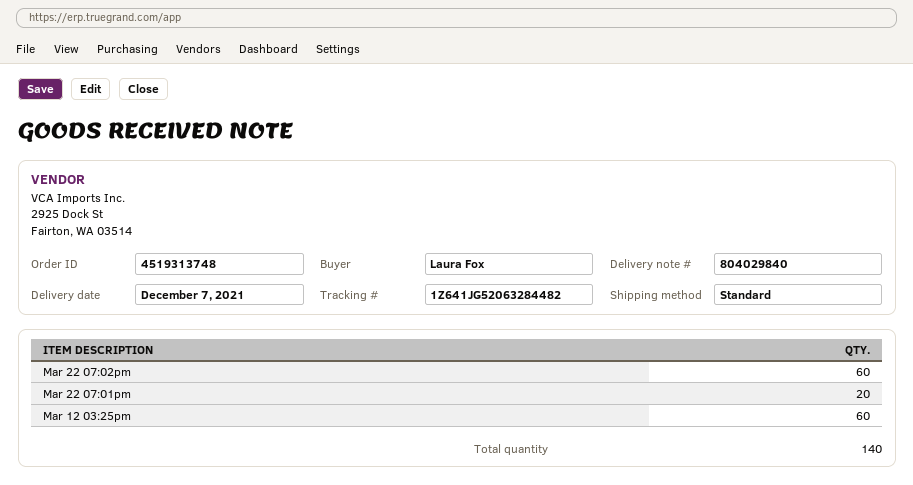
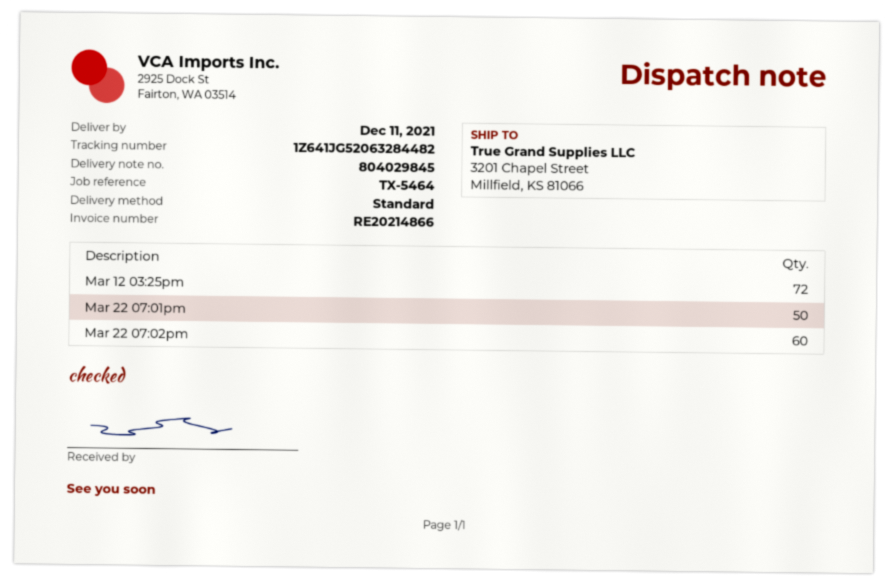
delivery note number: 804029840 -> 804029845
delivery date: 2021-12-07 -> 2021-12-11
Mar 22 07:01pm: 20 -> 50
Mar 12 03:25pm: 60 -> 72

